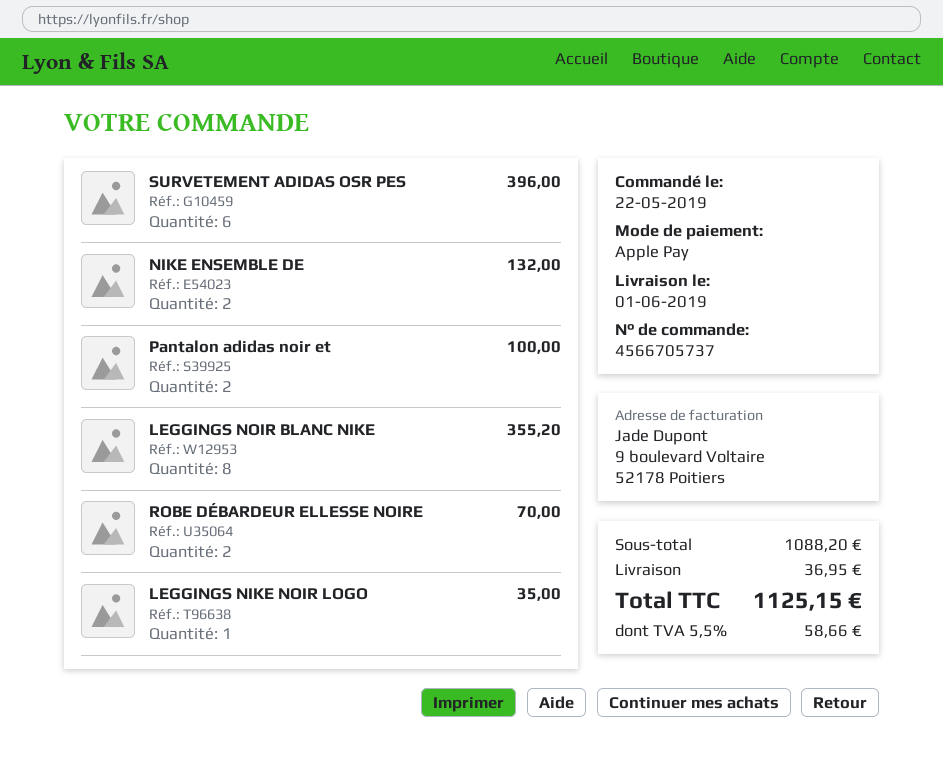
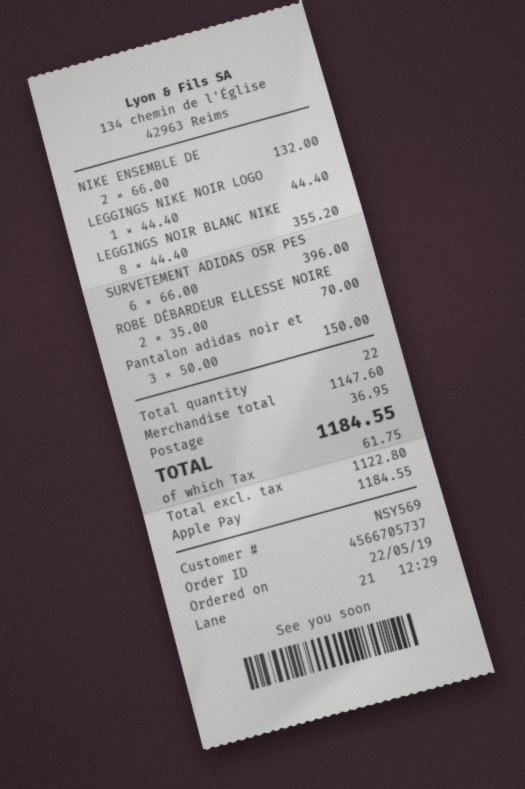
Pantalon adidas noir et: 2 for 100.00 -> 3 for 150.00
LEGGINGS NIKE NOIR LOGO: 1 for 35.00 -> 1 for 44.40
subtotal: 1088.20 -> 1147.60
tax: 58.66 -> 61.75
total: 1125.15 -> 1184.55

